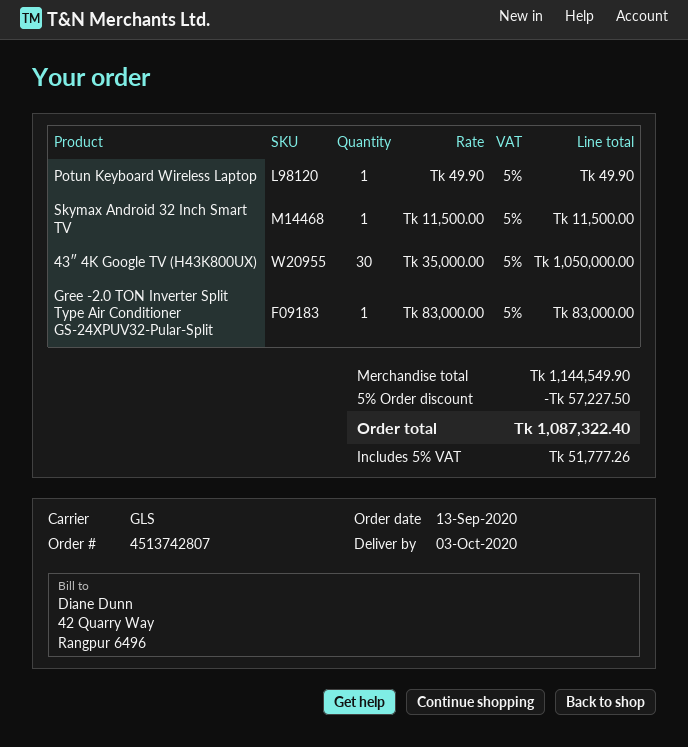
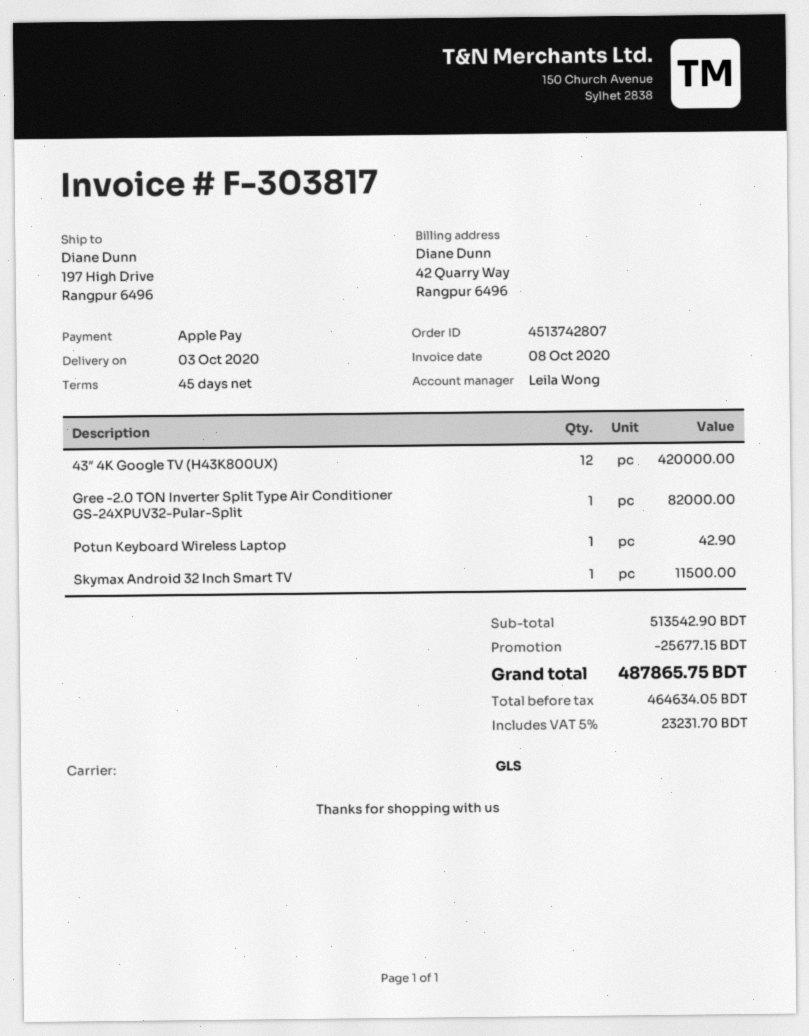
Potun Keyboard Wireless Laptop: 1 for 49.90 -> 1 for 42.90
43″ 4K Google TV (H43K800UX): 30 for 1050000.00 -> 12 for 420000.00
Gree -2.0 TON Inverter Split Type Air Conditioner GS-24XPUV32-Pular-Split: 1 for 83000.00 -> 1 for 82000.00
subtotal: 1144549.90 -> 513542.90
discount: 57227.50 -> 25677.15
tax: 5% = 51777.26 -> 5% = 23231.70
total: 1087322.40 -> 487865.75

